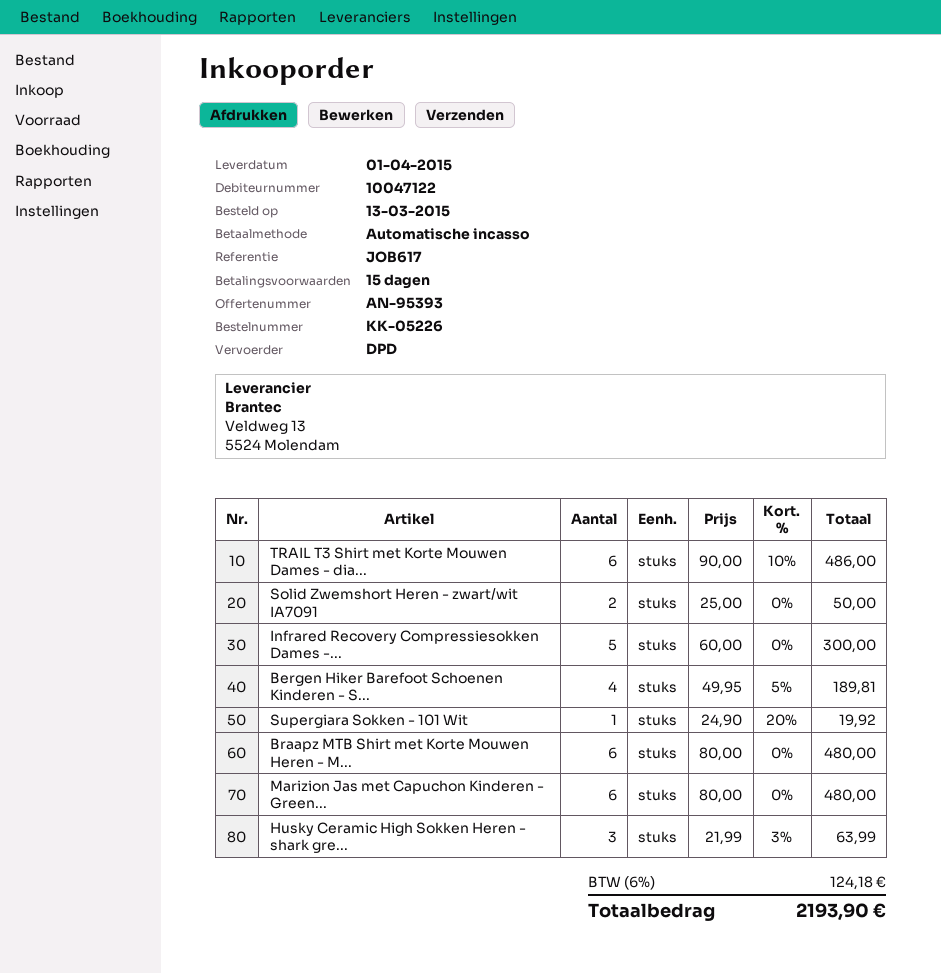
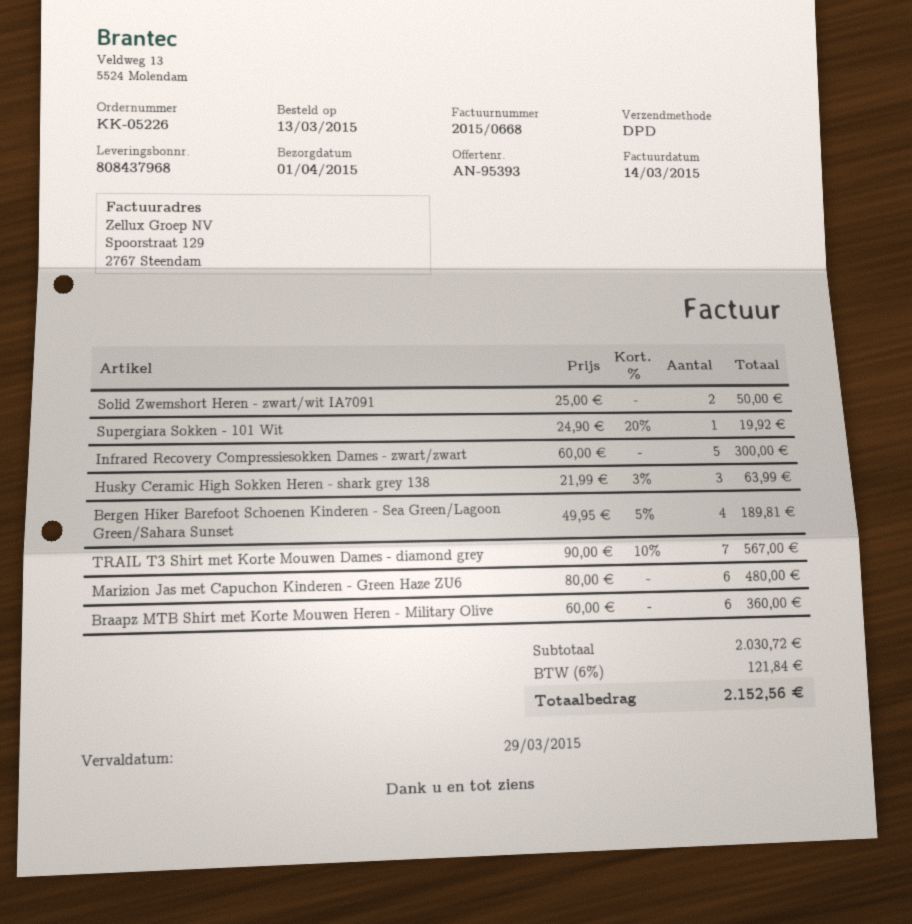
TRAIL T3 Shirt met Korte Mouwen Dames - dia...: 6 x 90.00 - 10% = 486.00 -> 7 x 90.00 - 10% = 567.00
Braapz MTB Shirt met Korte Mouwen Heren - M...: 6 x 80.00 = 480.00 -> 6 x 60.00 = 360.00
tax: 6% = 124.18 -> 6% = 121.84
total: 2193.90 -> 2152.56

